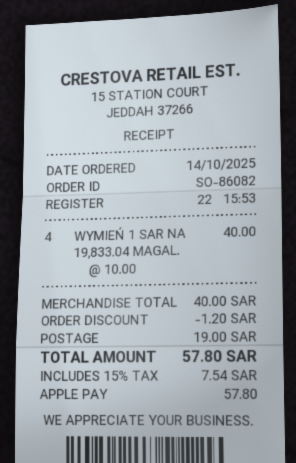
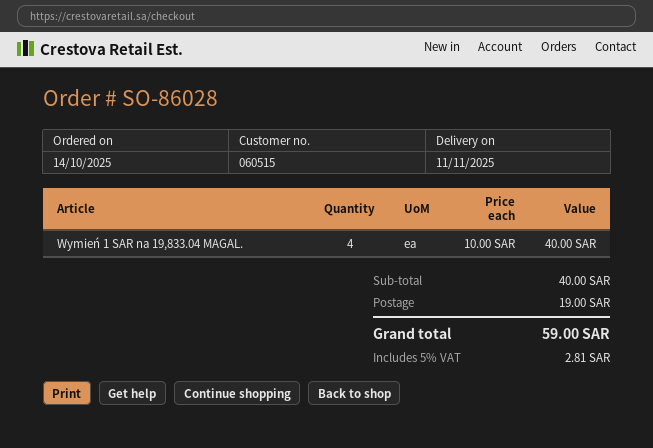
order number: SO-86082 -> SO-86028
discount: 1.20 -> none
tax: 15% = 7.54 -> 5% = 2.81
total: 57.80 -> 59.00

